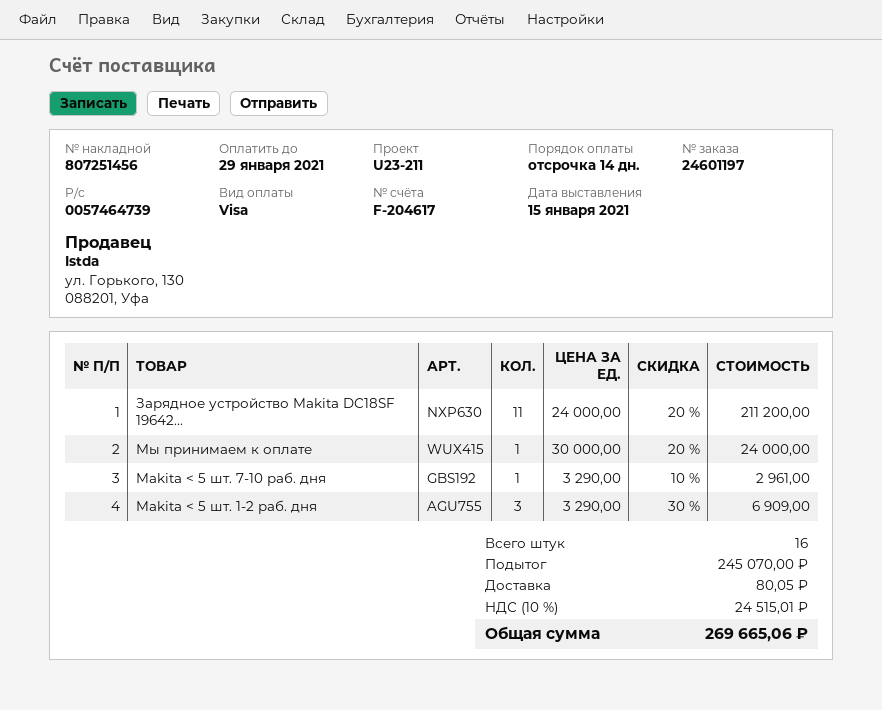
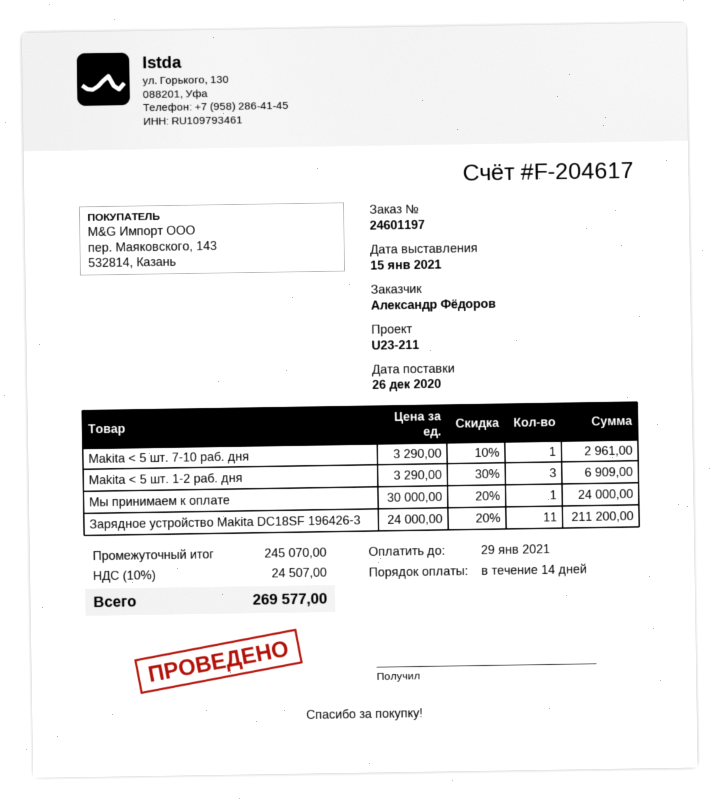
shipping: 80.05 -> none
tax: 10% = 24515.01 -> 10% = 24507.00
total: 269665.06 -> 269577.00

